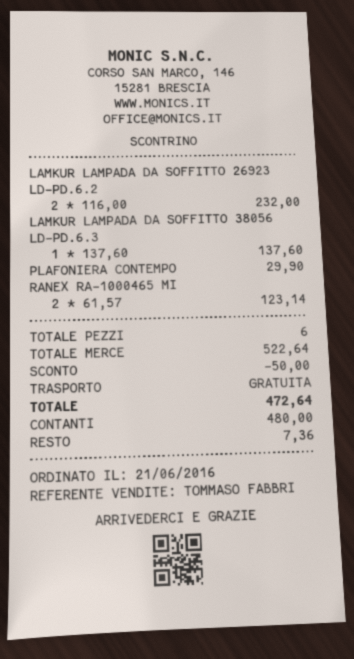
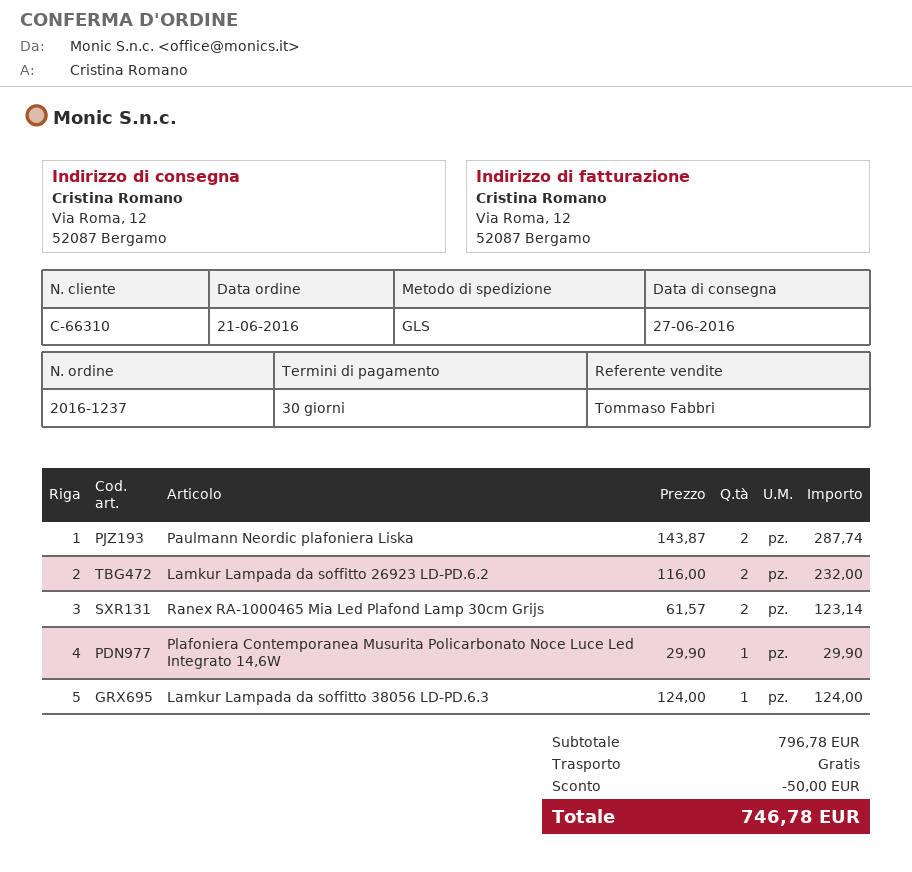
LAMKUR LAMPADA DA SOFFITTO 38056 LD-PD.6.3: 1 x 137.60 = 137.60 -> 1 x 124.00 = 124.00
Paulmann Neordic plafoniera Liska: none -> 2 x 143.87 = 287.74
subtotal: 522.64 -> 796.78
total: 472.64 -> 746.78

